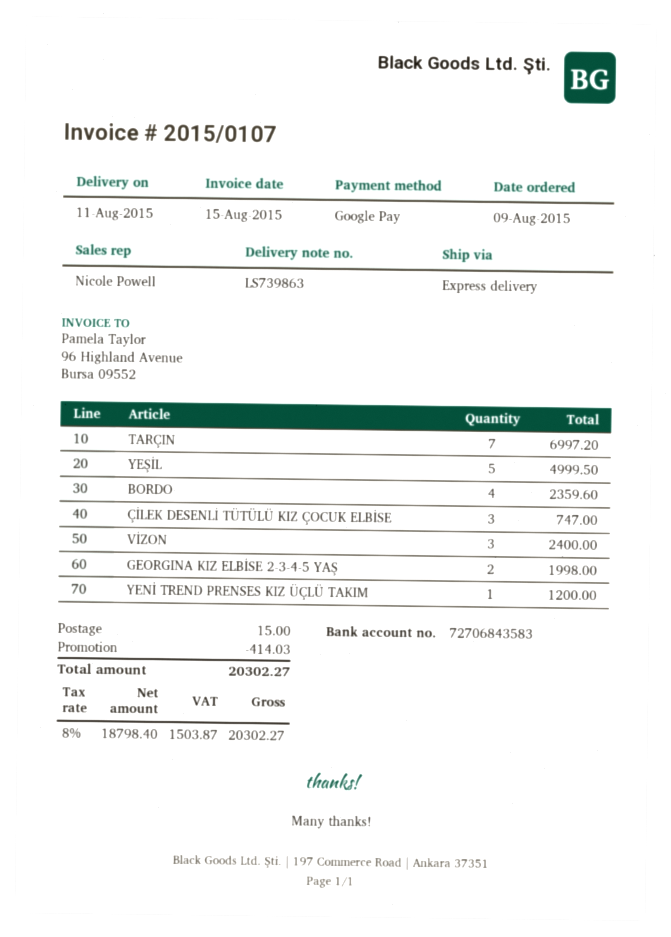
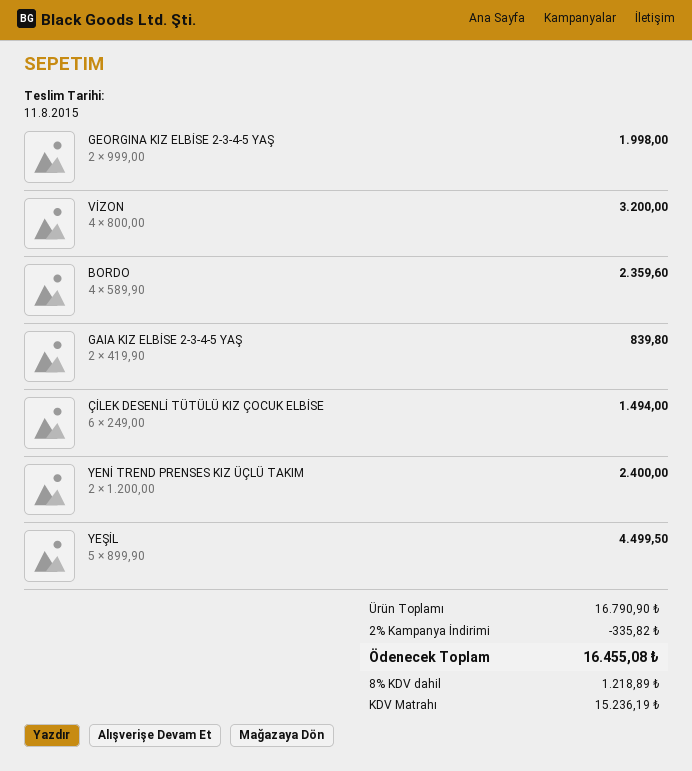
TARÇIN: 7 for 6997.20 -> none
YEŞİL: 5 for 4999.50 -> 5 for 4499.50
ÇİLEK DESENLİ TÜTÜLÜ KIZ ÇOCUK ELBİSE: 3 for 747.00 -> 6 for 1494.00
VİZON: 3 for 2400.00 -> 4 for 3200.00
YENİ TREND PRENSES KIZ ÜÇLÜ TAKIM: 1 for 1200.00 -> 2 for 2400.00
GAIA KIZ ELBİSE 2-3-4-5 YAŞ: none -> 2 for 839.80
discount: 414.03 -> 335.82
shipping: 15.00 -> none
net: 18798.40 -> 15236.19
tax: 8% = 1503.87 -> 8% = 1218.89
total: 20302.27 -> 16455.08

